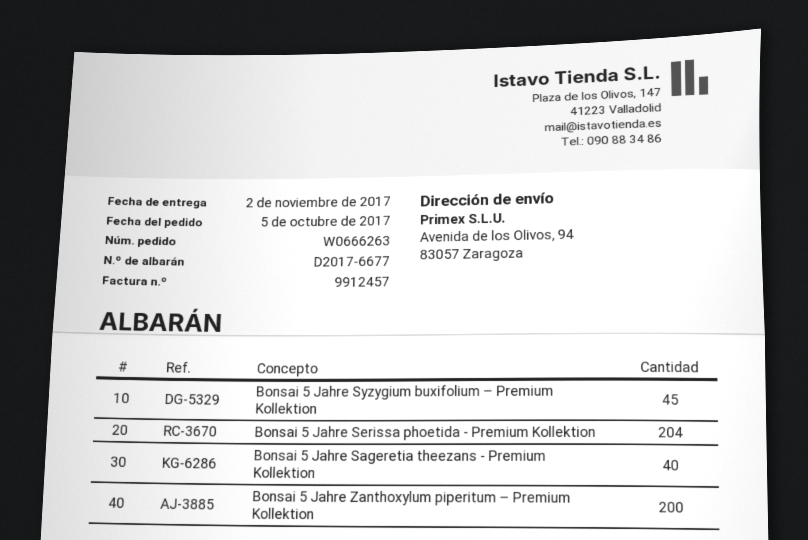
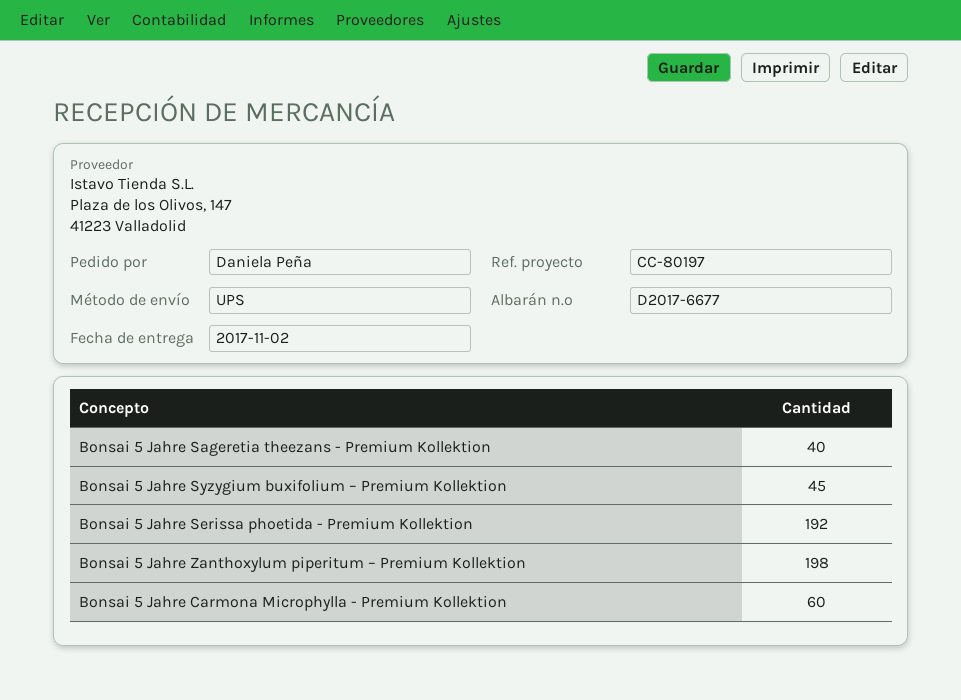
Bonsai 5 Jahre Serissa phoetida - Premium Kollektion: 204 -> 192
Bonsai 5 Jahre Zanthoxylum piperitum – Premium Kollektion: 200 -> 198
Bonsai 5 Jahre Carmona Microphylla - Premium Kollektion: none -> 60

